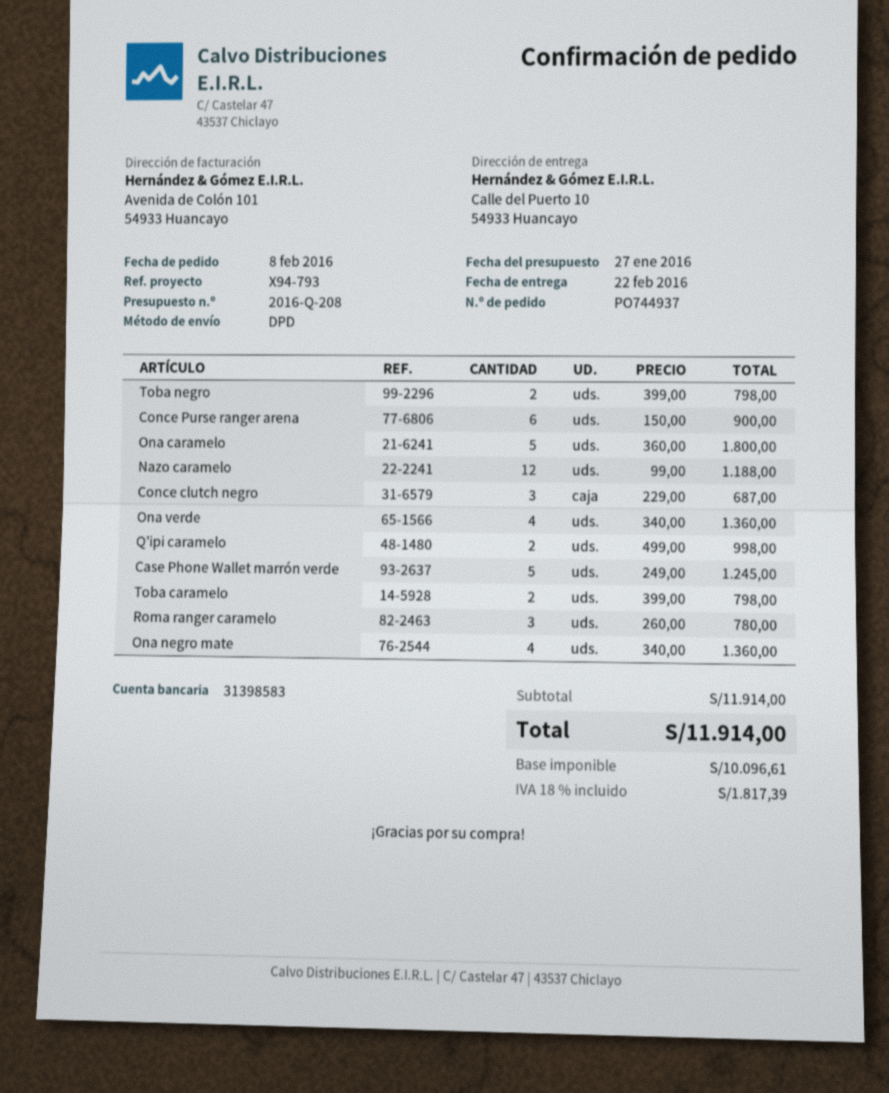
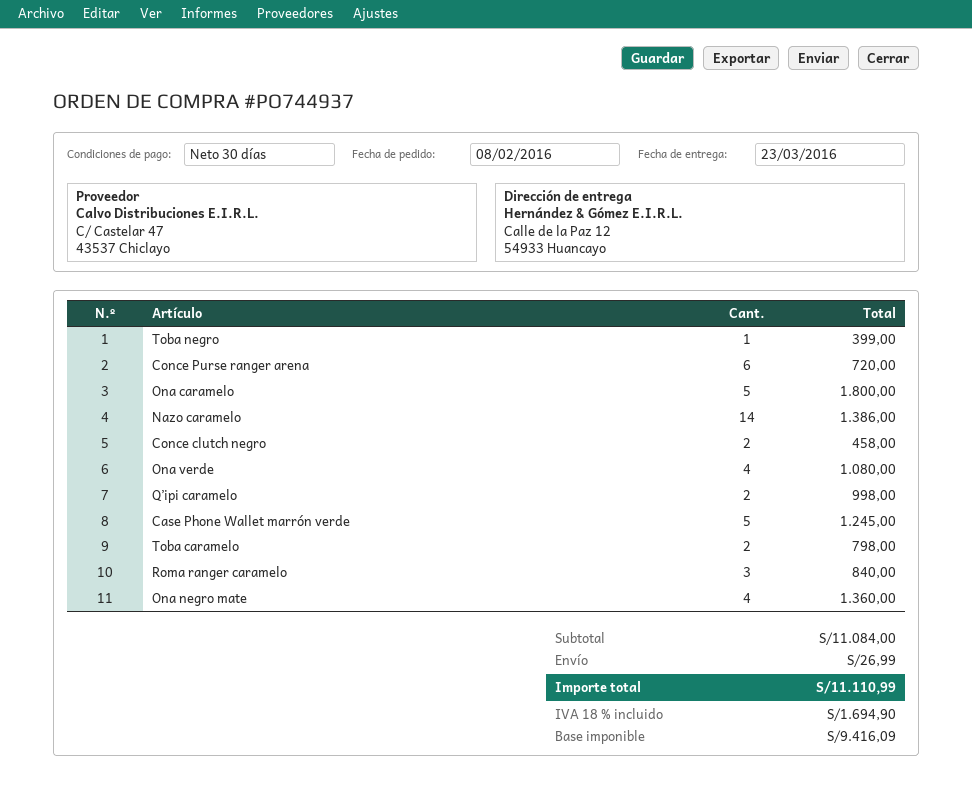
delivery date: 2016-02-22 -> 2016-03-23
ship to: Calle del Puerto 10, 54933 Huancayo -> Calle de la Paz 12, 54933 Huancayo
Toba negro: 2 for 798.00 -> 1 for 399.00
Conce Purse ranger arena: 6 for 900.00 -> 6 for 720.00
Nazo caramelo: 12 for 1188.00 -> 14 for 1386.00
Conce clutch negro: 3 for 687.00 -> 2 for 458.00
Ona verde: 4 for 1360.00 -> 4 for 1080.00
Roma ranger caramelo: 3 for 780.00 -> 3 for 840.00
subtotal: 11914.00 -> 11084.00
shipping: none -> 26.99
net: 10096.61 -> 9416.09
tax: 18% = 1817.39 -> 18% = 1694.90
total: 11914.00 -> 11110.99

